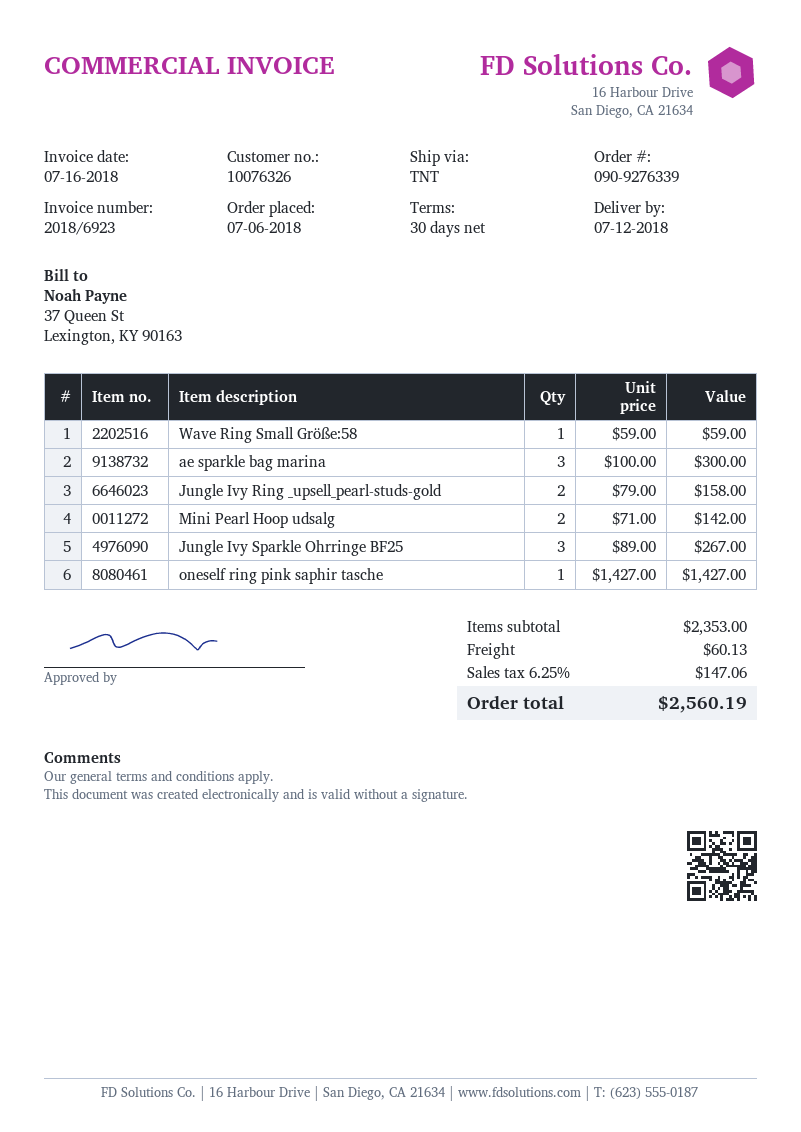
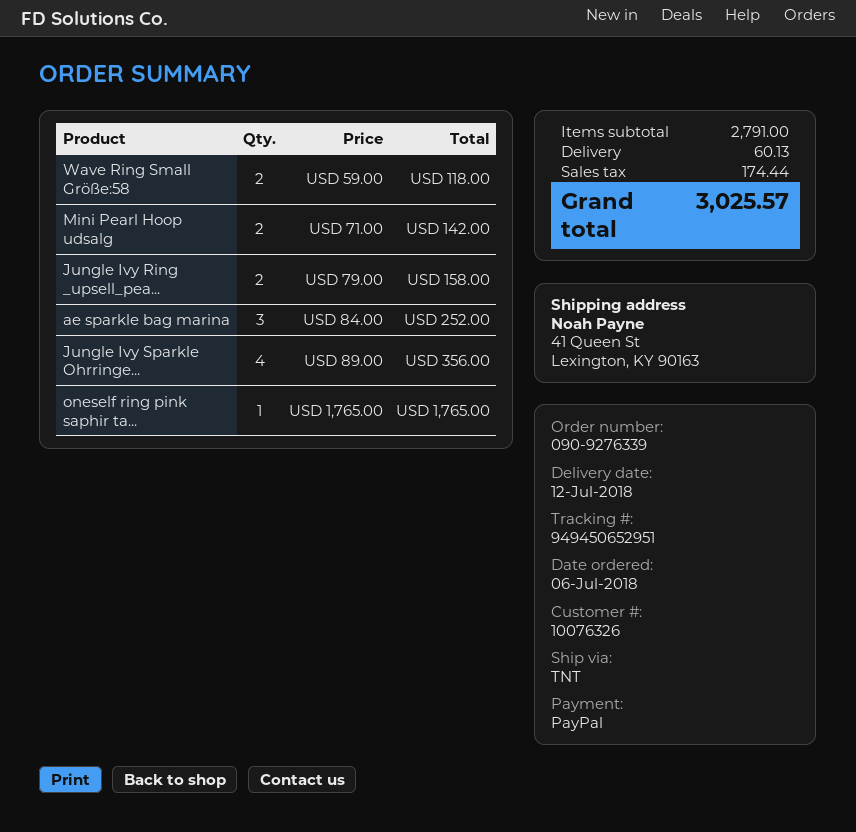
Wave Ring Small Größe:58: 1 x 59.00 = 59.00 -> 2 x 59.00 = 118.00
ae sparkle bag marina: 3 x 100.00 = 300.00 -> 3 x 84.00 = 252.00
Jungle Ivy Sparkle Ohrringe BF25: 3 x 89.00 = 267.00 -> 4 x 89.00 = 356.00
oneself ring pink saphir tasche: 1 x 1427.00 = 1427.00 -> 1 x 1765.00 = 1765.00
subtotal: 2353.00 -> 2791.00
tax: 147.06 -> 174.44
total: 2560.19 -> 3025.57

